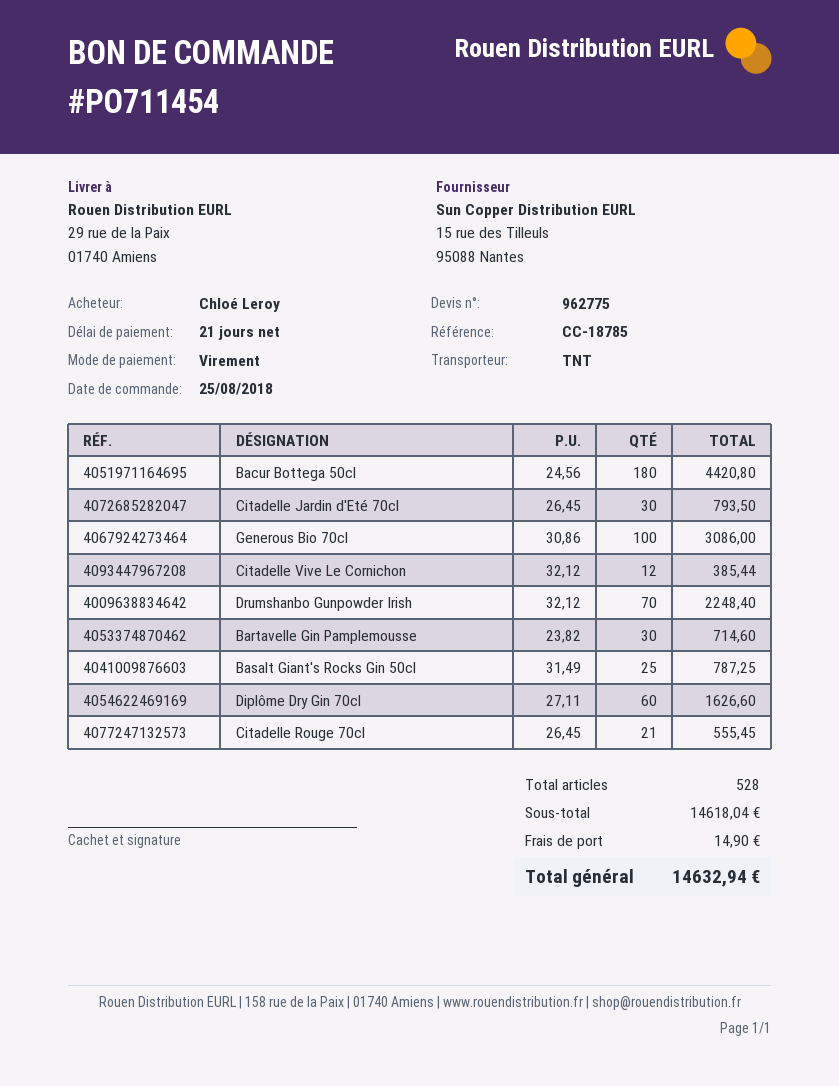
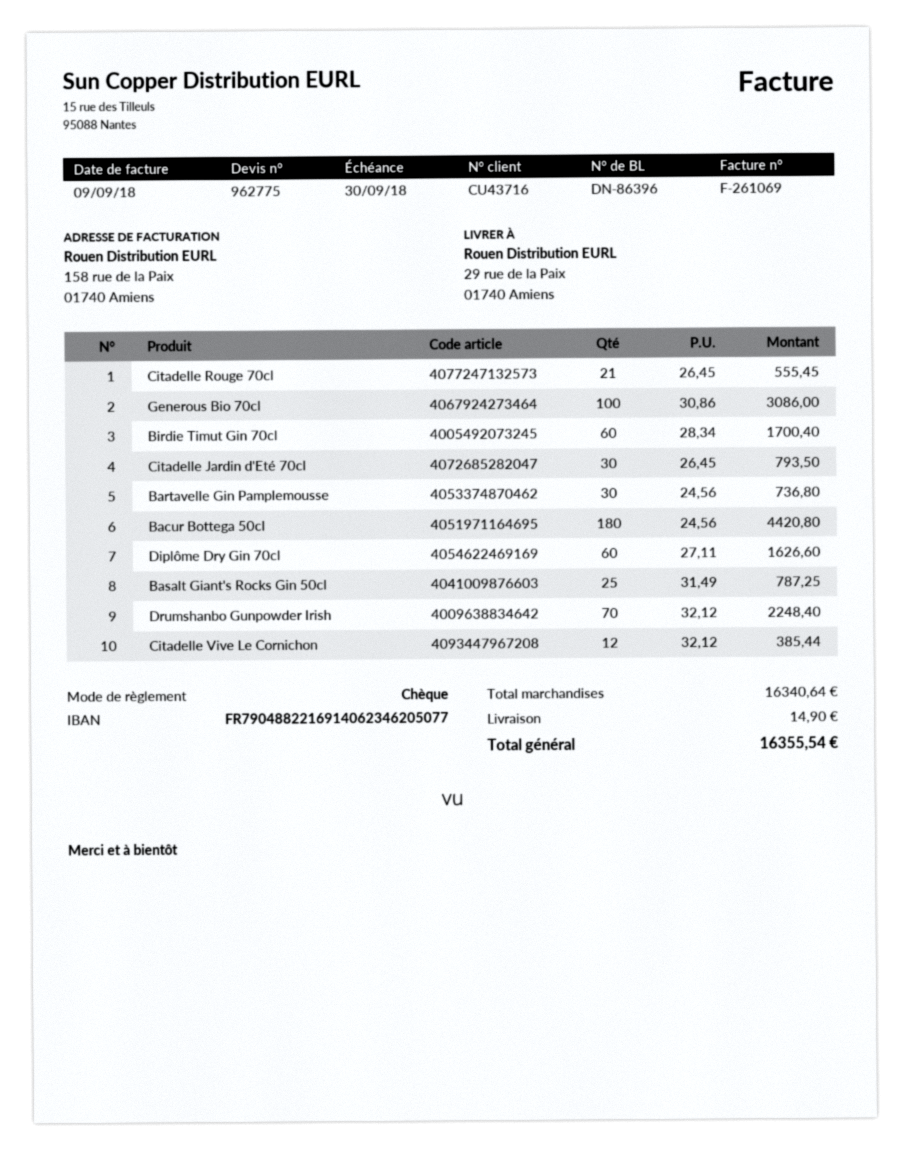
payment method: bank transfer -> cheque
Bartavelle Gin Pamplemousse: 30 x 23.82 = 714.60 -> 30 x 24.56 = 736.80
Birdie Timut Gin 70cl: none -> 60 x 28.34 = 1700.40
subtotal: 14618.04 -> 16340.64
total: 14632.94 -> 16355.54

